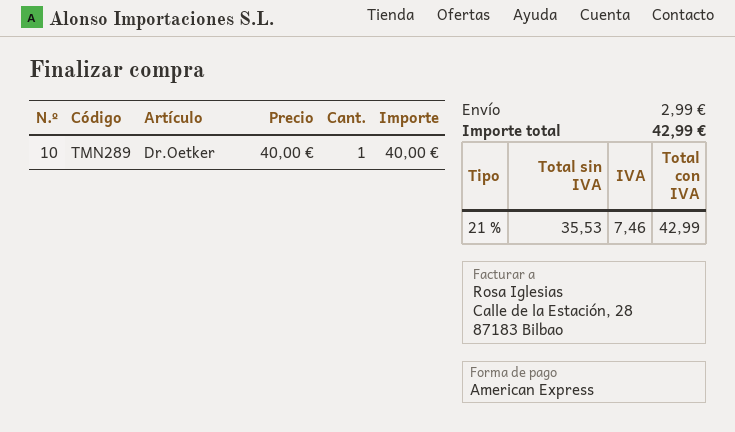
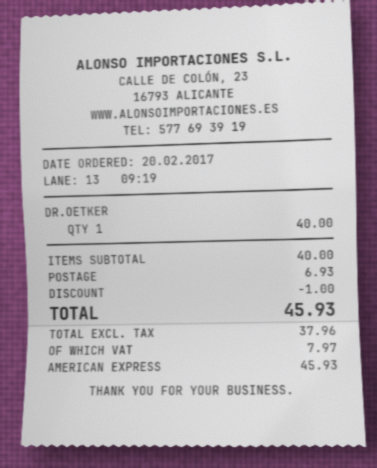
discount: none -> 1.00
shipping: 2.99 -> 6.93
net: 35.53 -> 37.96
tax: 7.46 -> 7.97
total: 42.99 -> 45.93

